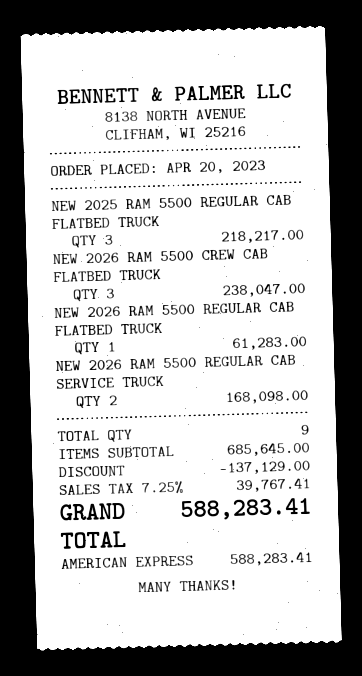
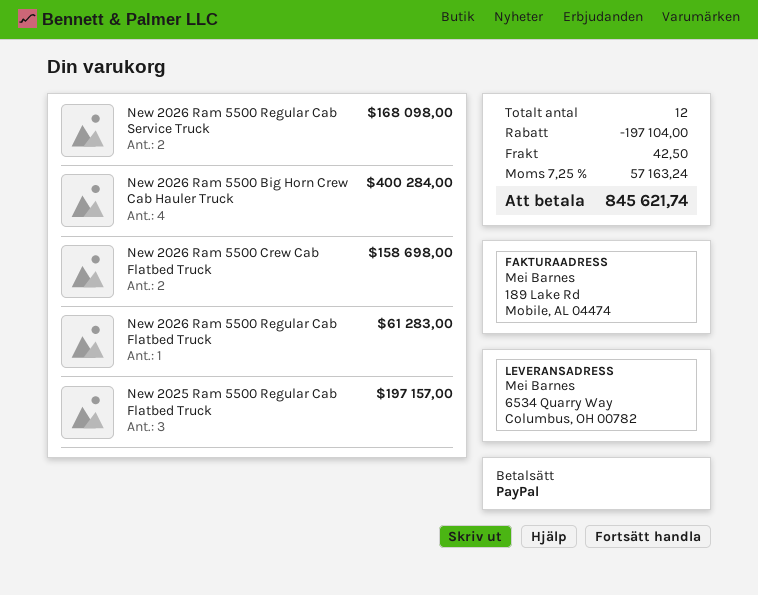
payment method: American Express -> PayPal
NEW 2025 RAM 5500 REGULAR CAB FLATBED TRUCK: 3 for 218217.00 -> 3 for 197157.00
NEW 2026 RAM 5500 CREW CAB FLATBED TRUCK: 3 for 238047.00 -> 2 for 158698.00
New 2026 Ram 5500 Big Horn Crew Cab Hauler Truck: none -> 4 for 400284.00
total quantity: 9 -> 12
discount: 137129.00 -> 197104.00
shipping: none -> 42.50
tax: 7.25% = 39767.41 -> 7.25% = 57163.24
total: 588283.41 -> 845621.74

